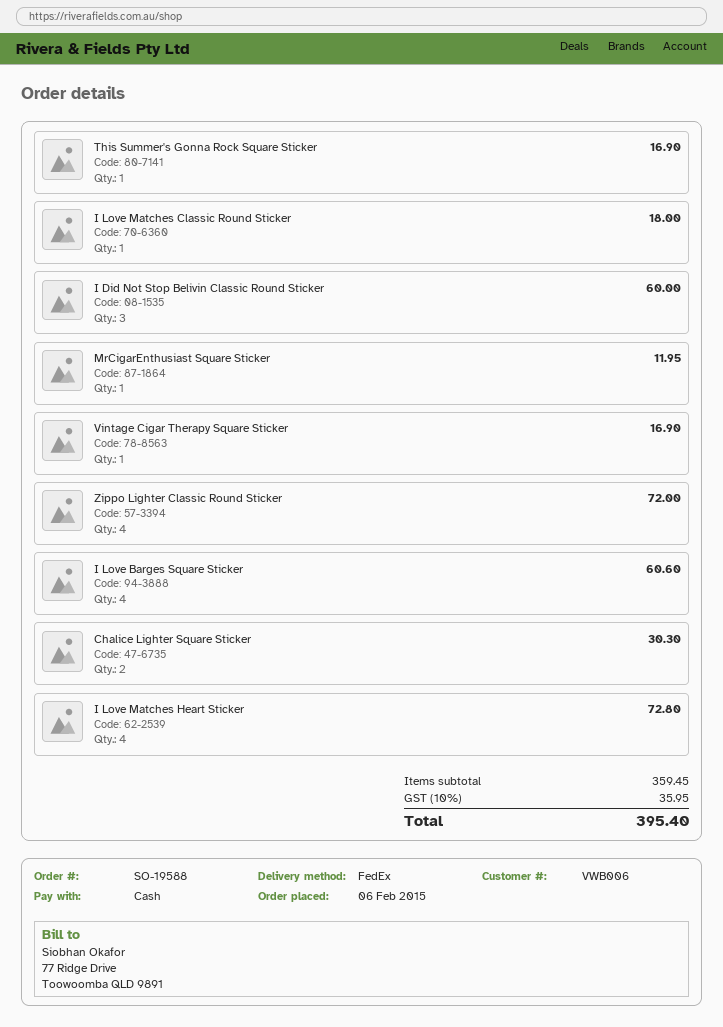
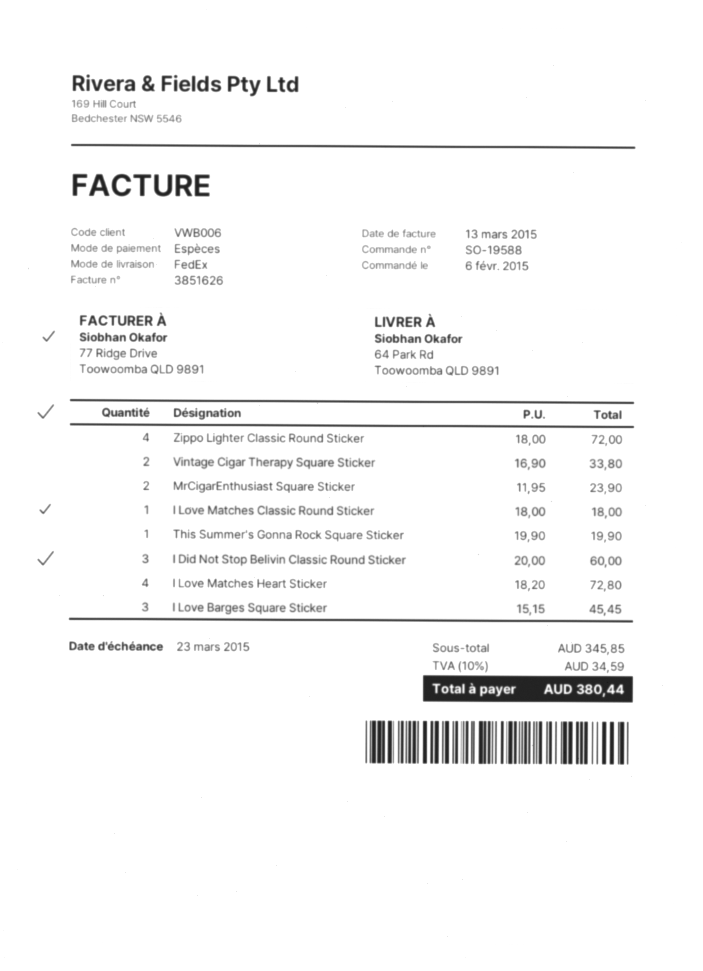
This Summer's Gonna Rock Square Sticker: 1 for 16.90 -> 1 for 19.90
MrCigarEnthusiast Square Sticker: 1 for 11.95 -> 2 for 23.90
Vintage Cigar Therapy Square Sticker: 1 for 16.90 -> 2 for 33.80
I Love Barges Square Sticker: 4 for 60.60 -> 3 for 45.45
Chalice Lighter Square Sticker: 2 for 30.30 -> none
subtotal: 359.45 -> 345.85
tax: 10% = 35.95 -> 10% = 34.59
total: 395.40 -> 380.44

